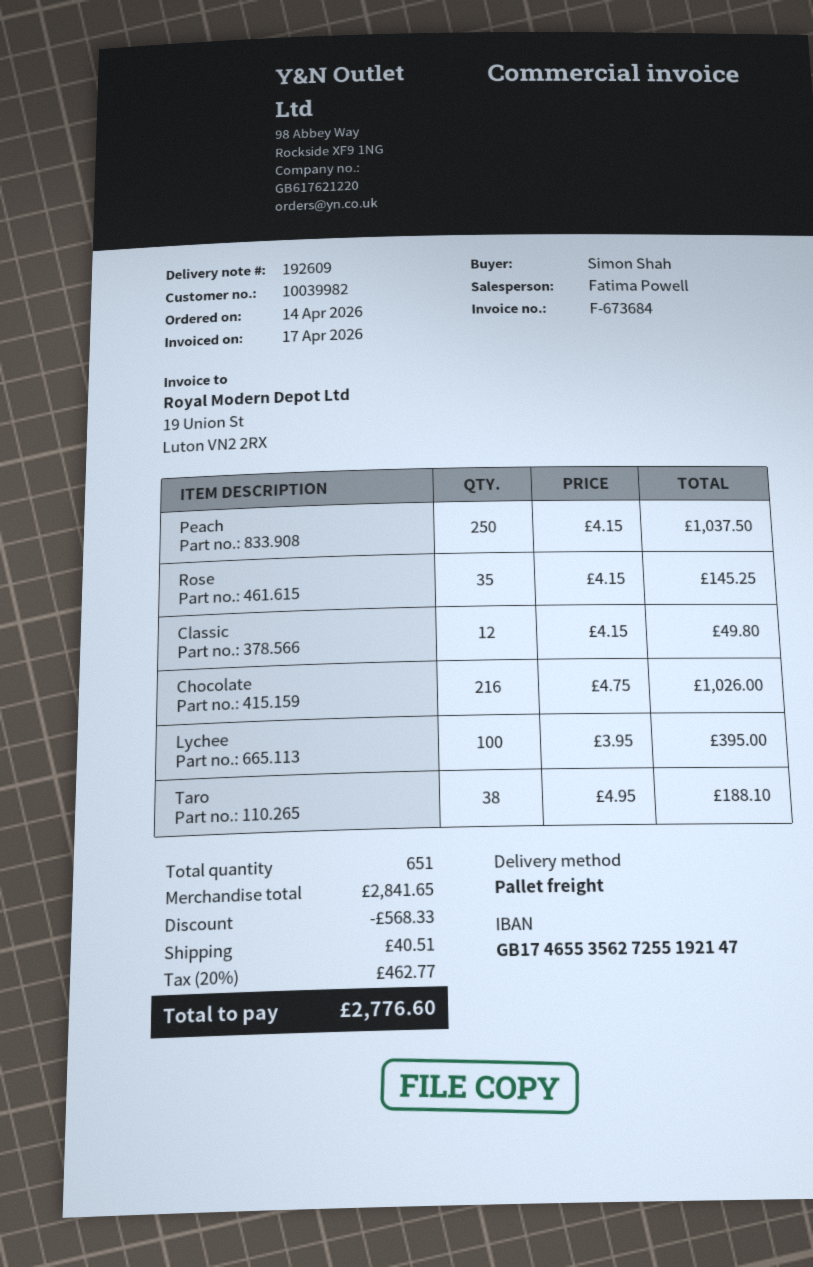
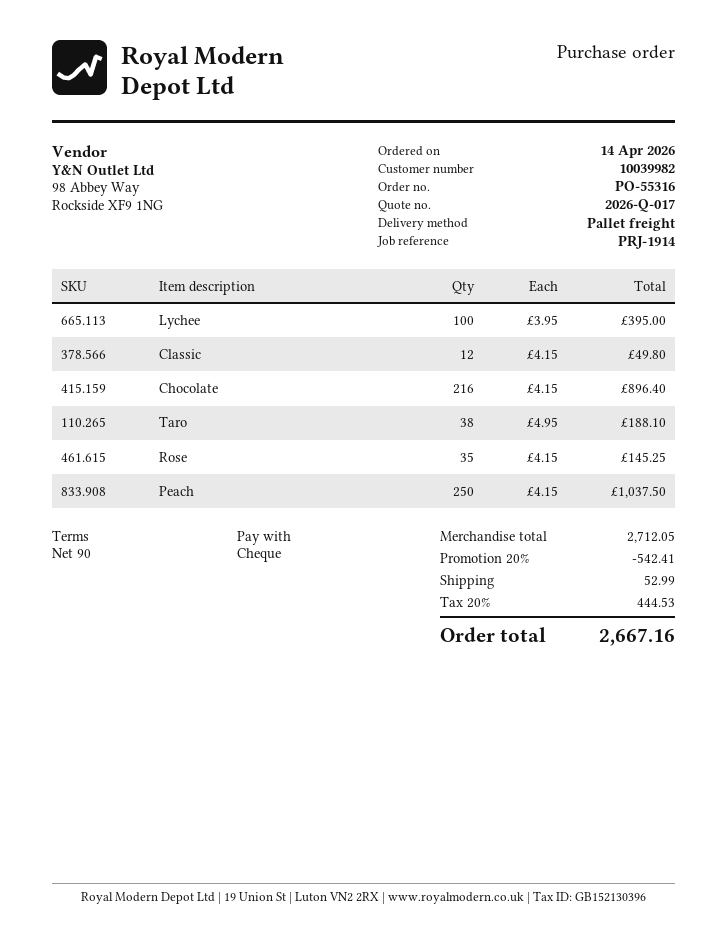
Chocolate: 216 x 4.75 = 1026.00 -> 216 x 4.15 = 896.40
subtotal: 2841.65 -> 2712.05
discount: 568.33 -> 542.41
shipping: 40.51 -> 52.99
tax: 20% = 462.77 -> 20% = 444.53
total: 2776.60 -> 2667.16

